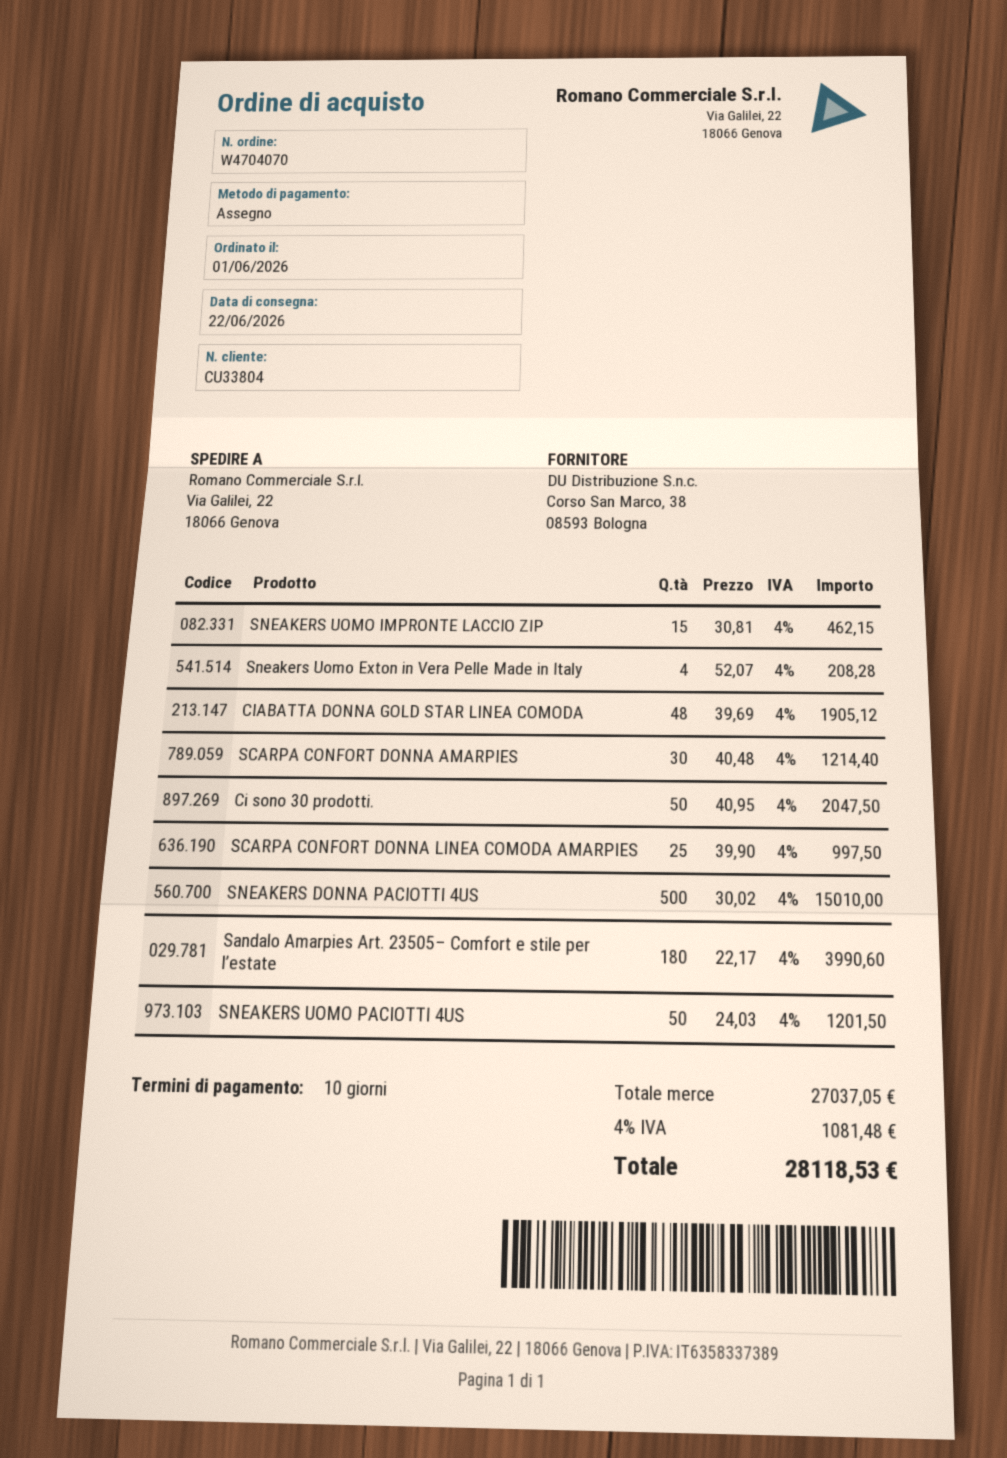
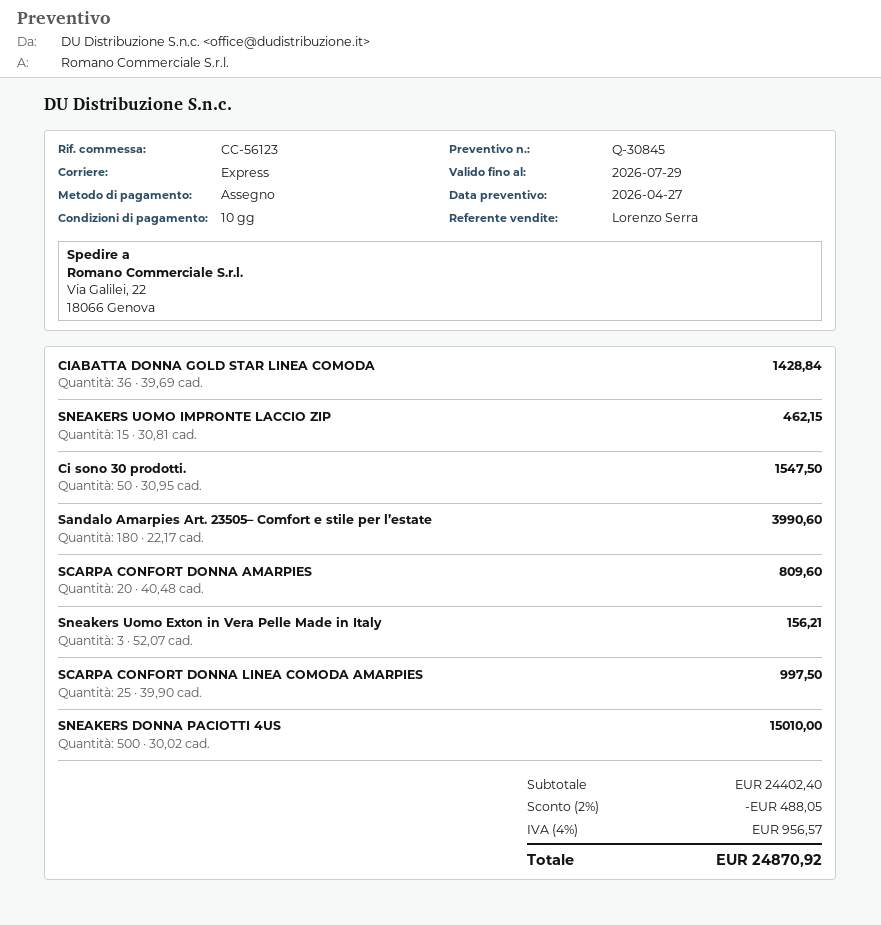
Sneakers Uomo Exton in Vera Pelle Made in Italy: 4 x 52.07 = 208.28 -> 3 x 52.07 = 156.21
CIABATTA DONNA GOLD STAR LINEA COMODA: 48 x 39.69 = 1905.12 -> 36 x 39.69 = 1428.84
SCARPA CONFORT DONNA AMARPIES: 30 x 40.48 = 1214.40 -> 20 x 40.48 = 809.60
Ci sono 30 prodotti.: 50 x 40.95 = 2047.50 -> 50 x 30.95 = 1547.50
SNEAKERS UOMO PACIOTTI 4US: 50 x 24.03 = 1201.50 -> none
subtotal: 27037.05 -> 24402.40
discount: none -> 2% = 488.05
tax: 4% = 1081.48 -> 4% = 956.57
total: 28118.53 -> 24870.92

